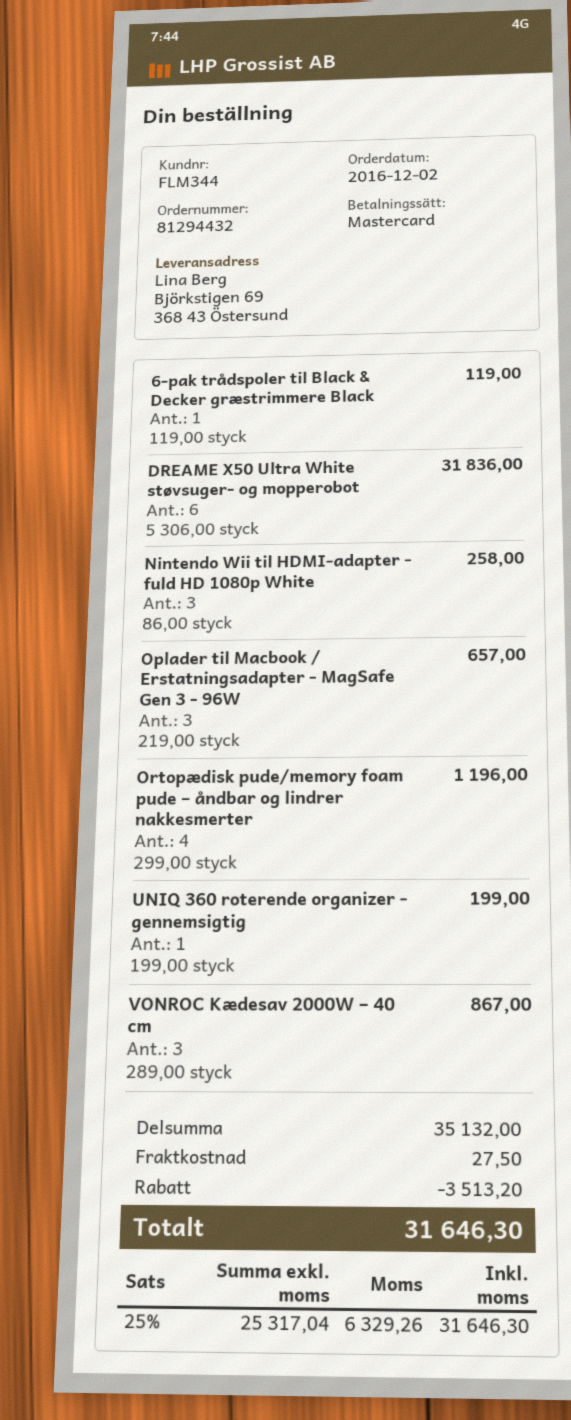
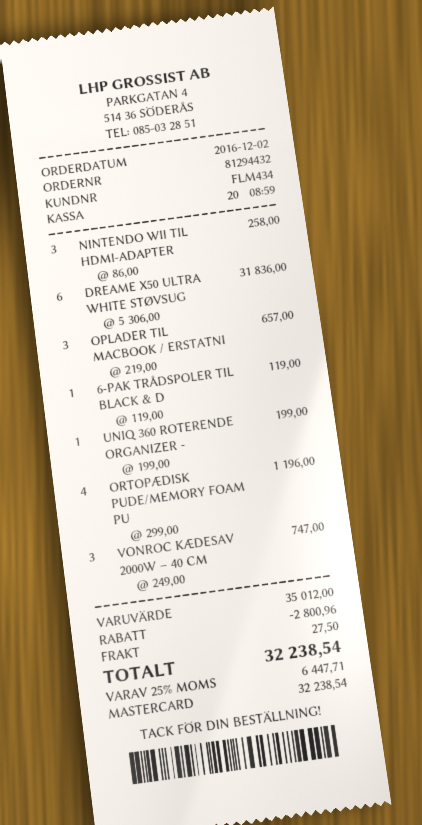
customer number: FLM344 -> FLM434
VONROC Kædesav 2000W – 40 cm: 3 x 289.00 = 867.00 -> 3 x 249.00 = 747.00
subtotal: 35132.00 -> 35012.00
discount: 3513.20 -> 2800.96
tax: 25% = 6329.26 -> 25% = 6447.71
total: 31646.30 -> 32238.54

